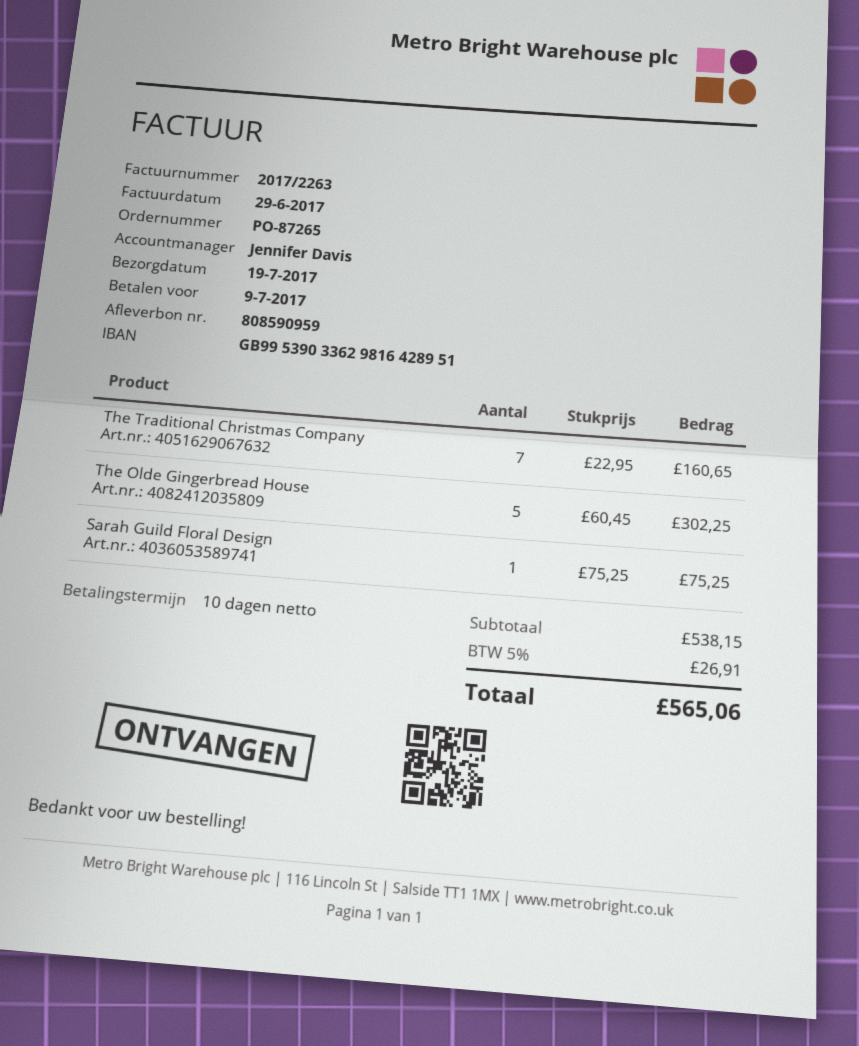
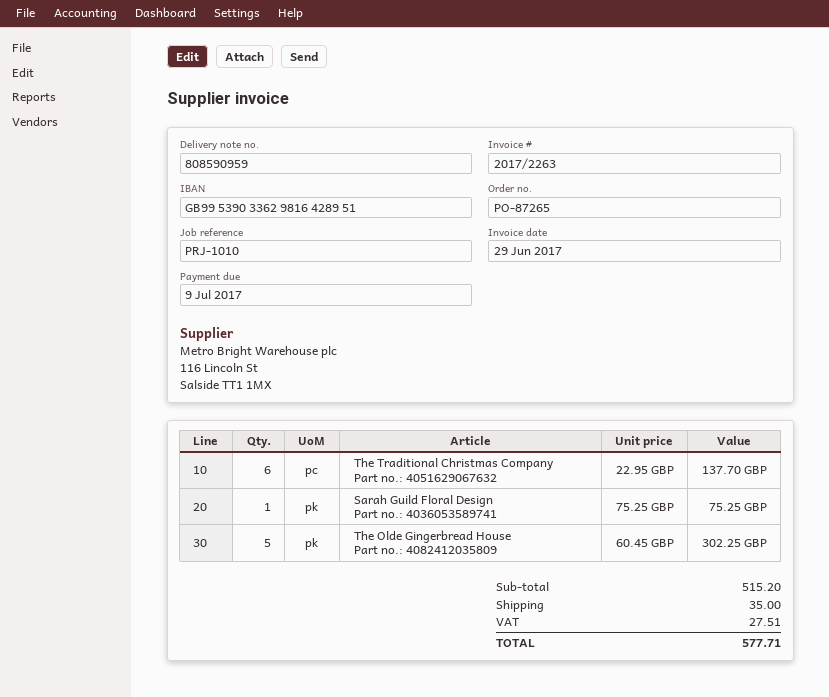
The Traditional Christmas Company: 7 x 22.95 = 160.65 -> 6 x 22.95 = 137.70
subtotal: 538.15 -> 515.20
shipping: none -> 35.00
tax: 26.91 -> 27.51
total: 565.06 -> 577.71

